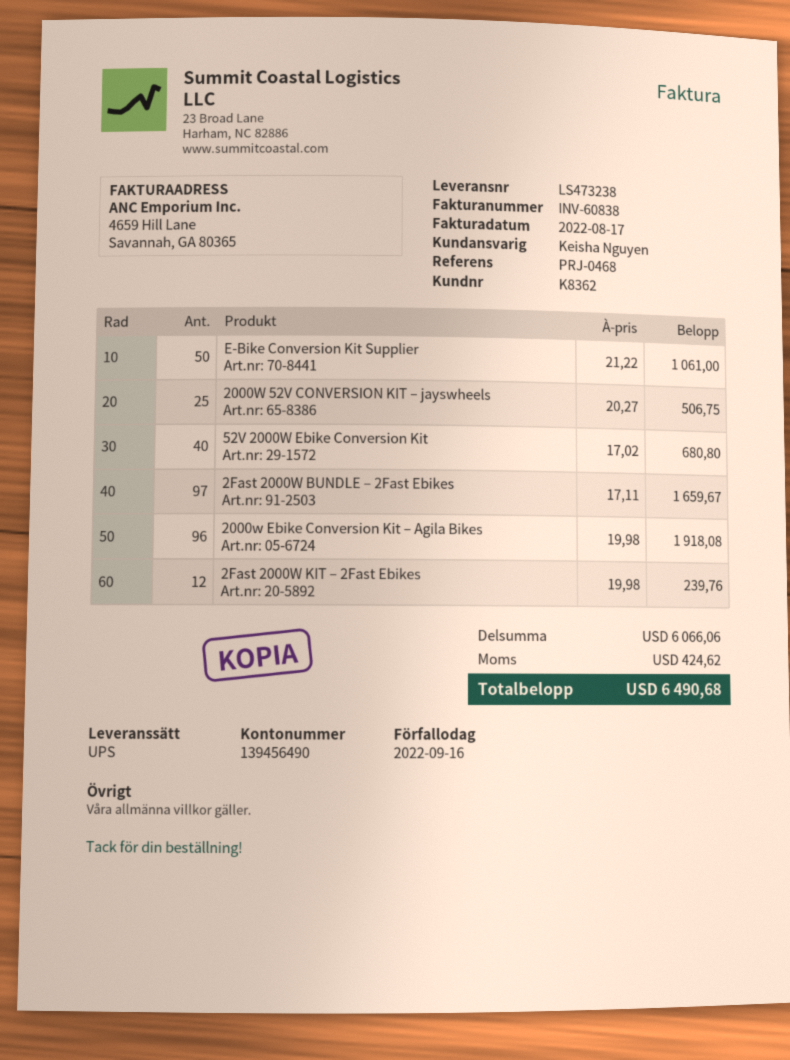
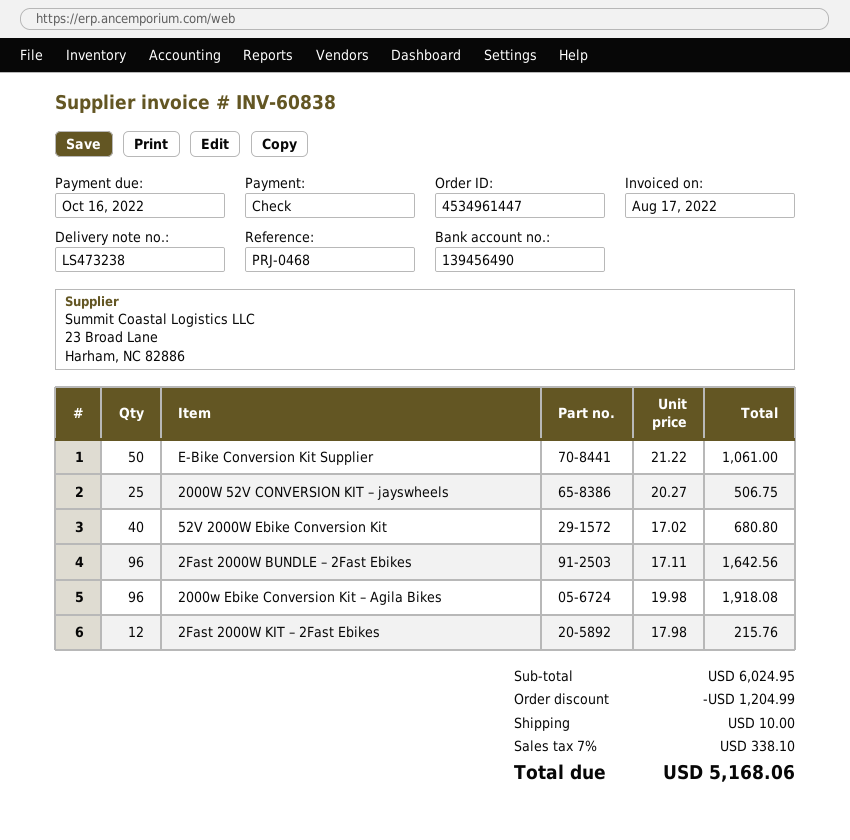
due date: 2022-09-16 -> 2022-10-16
2Fast 2000W BUNDLE – 2Fast Ebikes: 97 x 17.11 = 1659.67 -> 96 x 17.11 = 1642.56
2Fast 2000W KIT – 2Fast Ebikes: 12 x 19.98 = 239.76 -> 12 x 17.98 = 215.76
subtotal: 6066.06 -> 6024.95
discount: none -> 1204.99
shipping: none -> 10.00
tax: 424.62 -> 338.10
total: 6490.68 -> 5168.06

